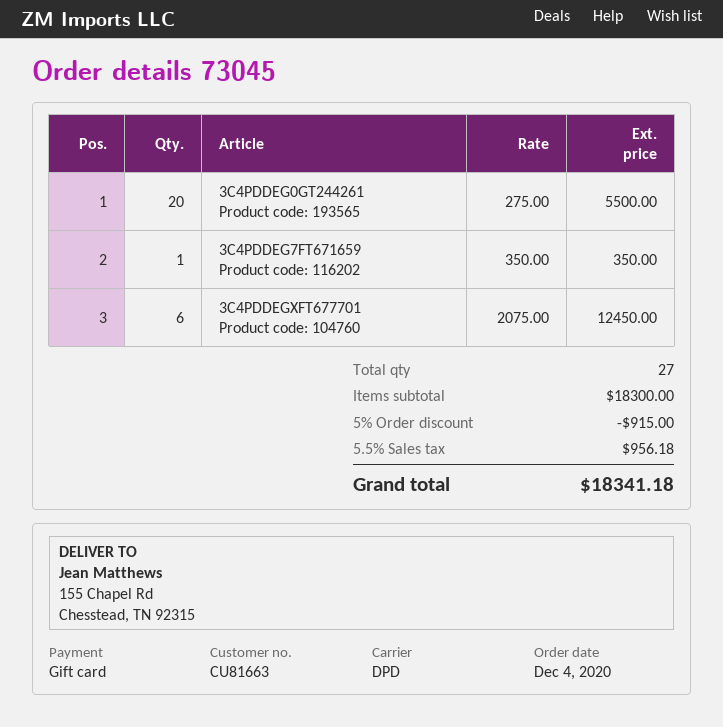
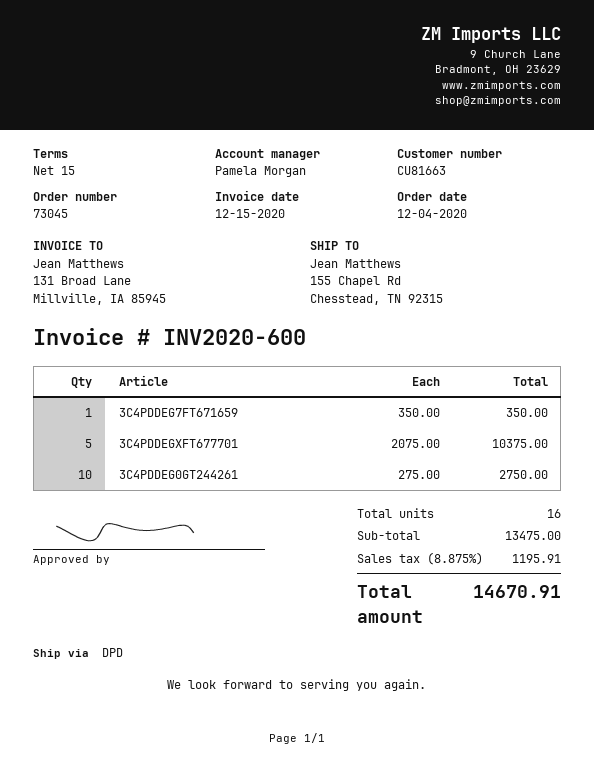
3C4PDDEG0GT244261: 20 x 275.00 = 5500.00 -> 10 x 275.00 = 2750.00
3C4PDDEGXFT677701: 6 x 2075.00 = 12450.00 -> 5 x 2075.00 = 10375.00
total quantity: 27 -> 16
subtotal: 18300.00 -> 13475.00
discount: 5% = 915.00 -> none
tax: 5.5% = 956.18 -> 8.875% = 1195.91
total: 18341.18 -> 14670.91

